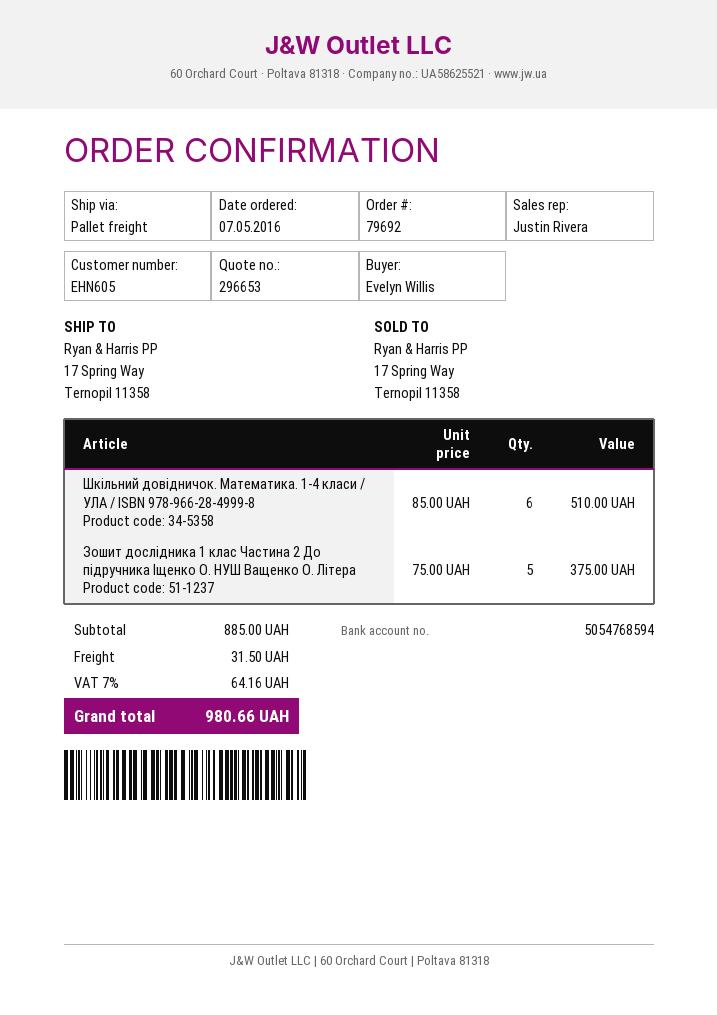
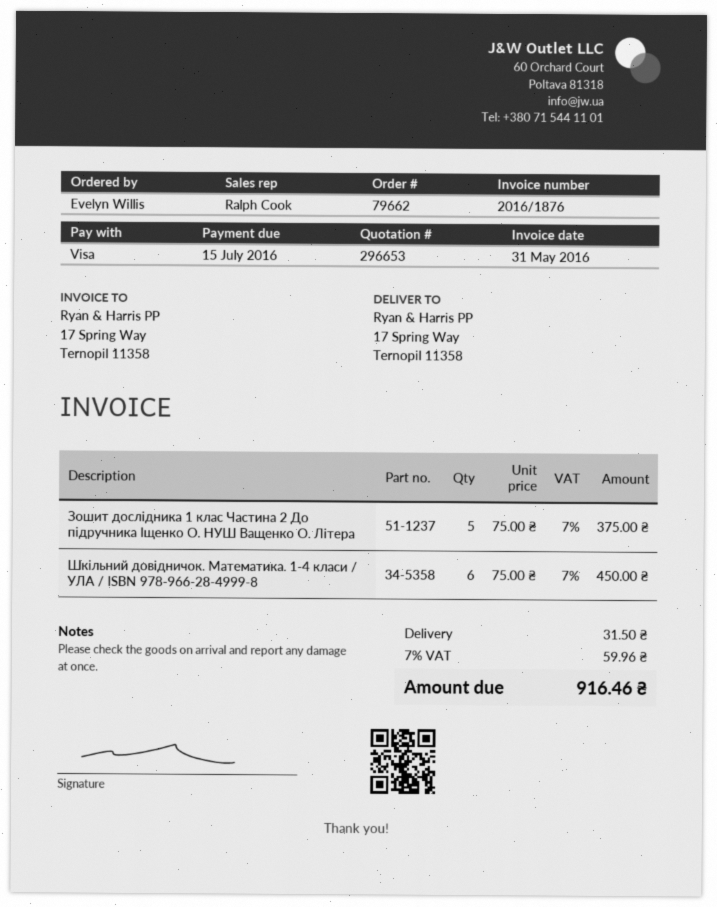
order number: 79692 -> 79662
sales rep: Justin Rivera -> Ralph Cook
Шкільний довідничок. Математика. 1-4 класи / УЛА / ISBN 978-966-28-4999-8: 6 x 85.00 = 510.00 -> 6 x 75.00 = 450.00
tax: 7% = 64.16 -> 7% = 59.96
total: 980.66 -> 916.46

